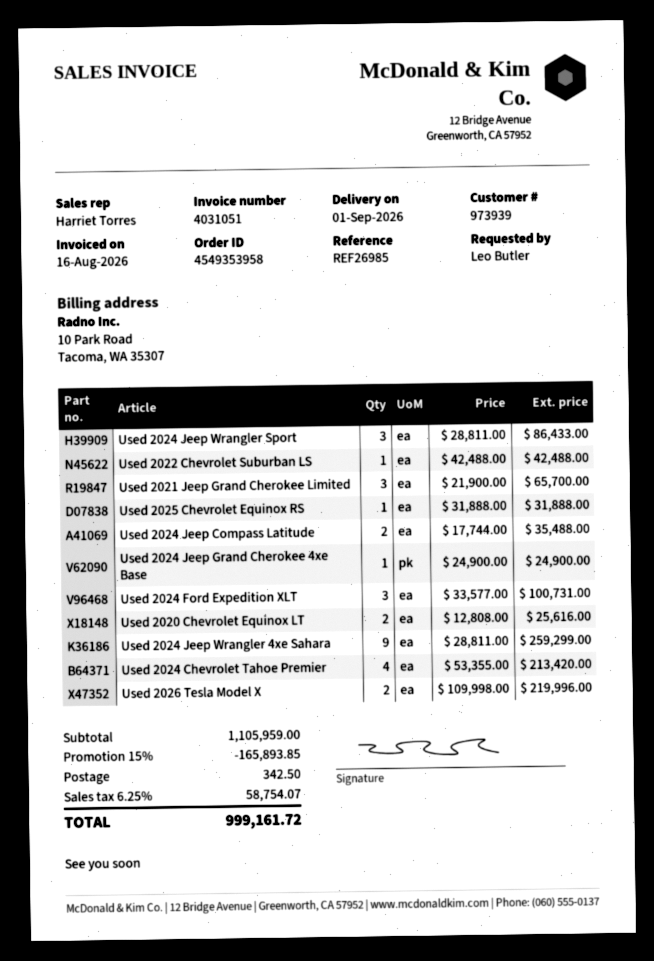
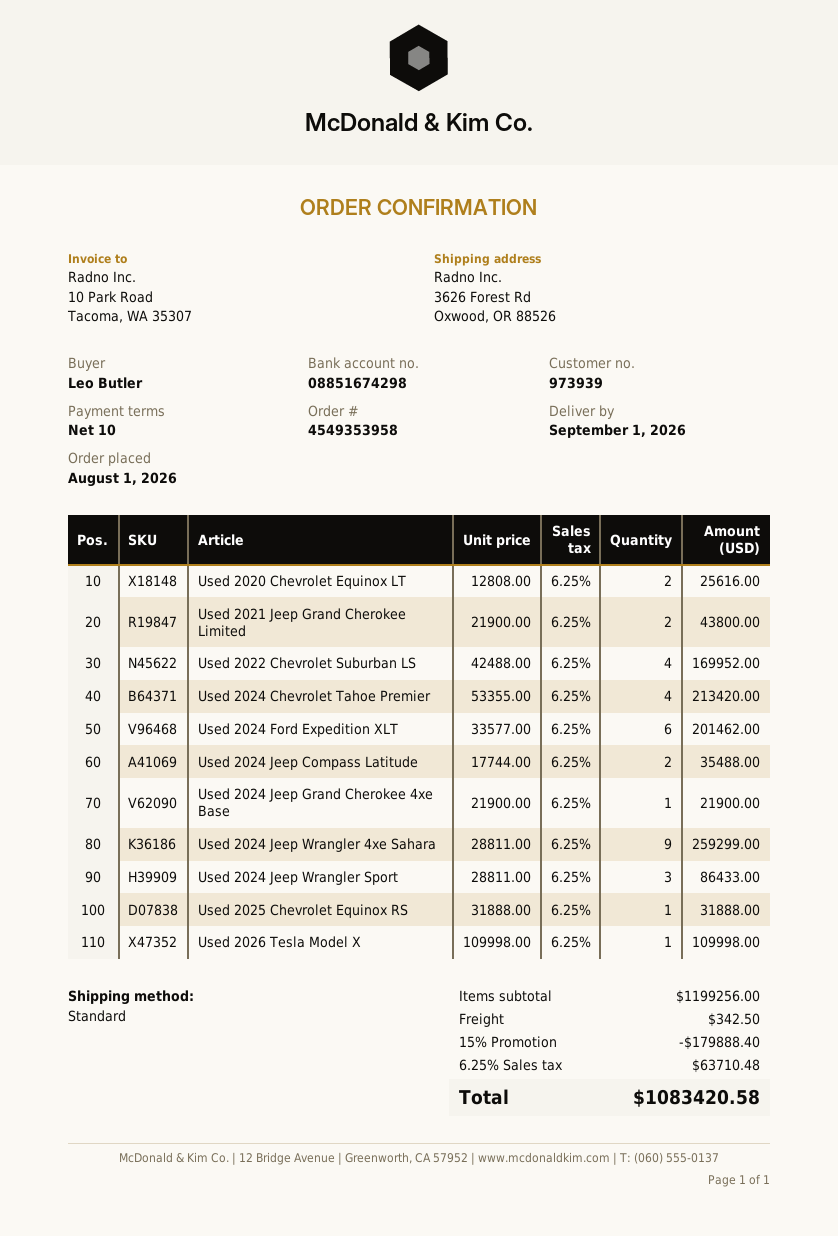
Used 2022 Chevrolet Suburban LS: 1 x 42488.00 = 42488.00 -> 4 x 42488.00 = 169952.00
Used 2021 Jeep Grand Cherokee Limited: 3 x 21900.00 = 65700.00 -> 2 x 21900.00 = 43800.00
Used 2024 Jeep Grand Cherokee 4xe Base: 1 x 24900.00 = 24900.00 -> 1 x 21900.00 = 21900.00
Used 2024 Ford Expedition XLT: 3 x 33577.00 = 100731.00 -> 6 x 33577.00 = 201462.00
Used 2026 Tesla Model X: 2 x 109998.00 = 219996.00 -> 1 x 109998.00 = 109998.00
subtotal: 1105959.00 -> 1199256.00
discount: 15% = 165893.85 -> 15% = 179888.40
tax: 6.25% = 58754.07 -> 6.25% = 63710.48
total: 999161.72 -> 1083420.58

